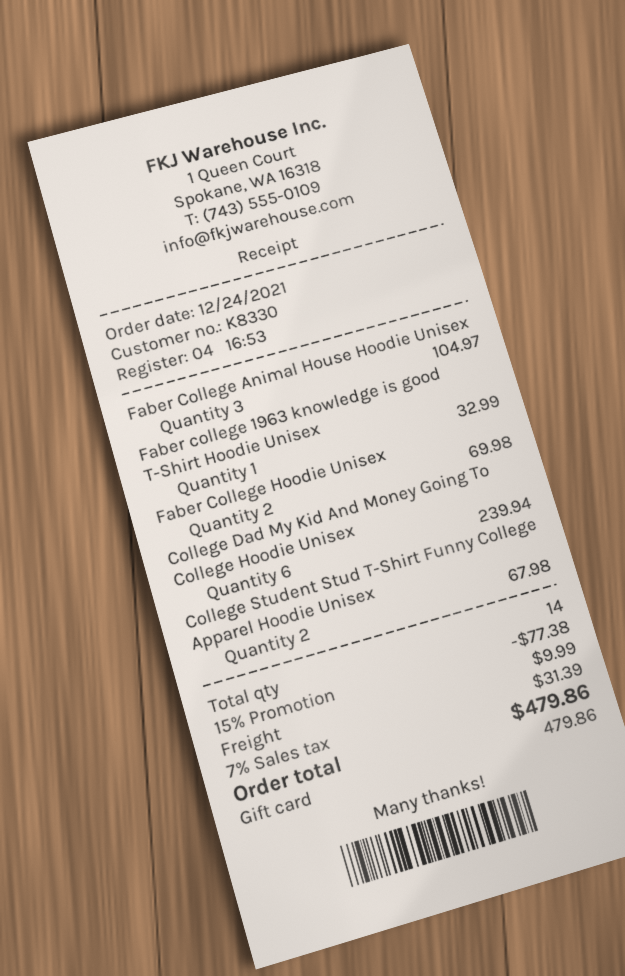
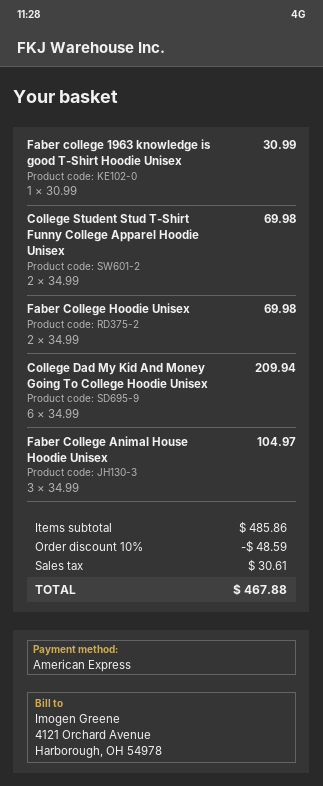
payment method: gift card -> American Express
Faber college 1963 knowledge is good T-Shirt Hoodie Unisex: 1 for 32.99 -> 1 for 30.99
College Dad My Kid And Money Going To College Hoodie Unisex: 6 for 239.94 -> 6 for 209.94
College Student Stud T-Shirt Funny College Apparel Hoodie Unisex: 2 for 67.98 -> 2 for 69.98
discount: 15% = 77.38 -> 10% = 48.59
shipping: 9.99 -> none
tax: 31.39 -> 30.61
total: 479.86 -> 467.88

